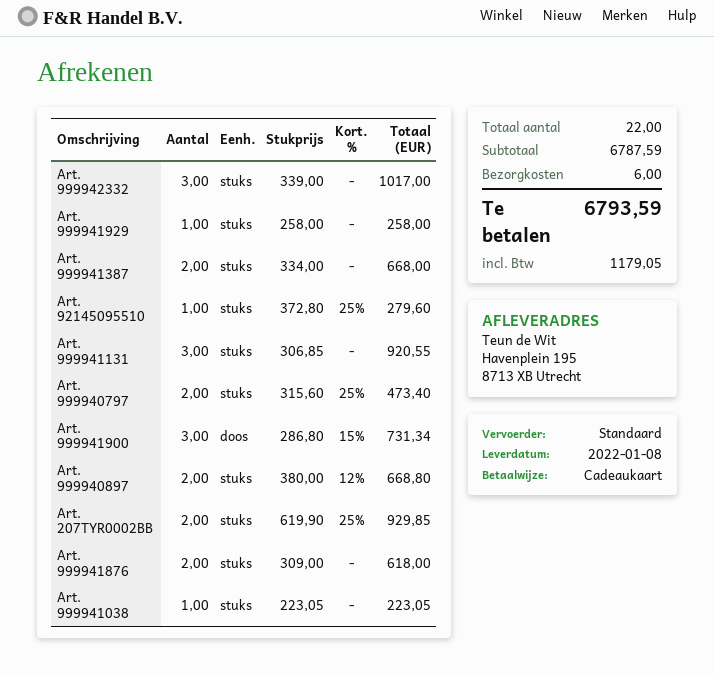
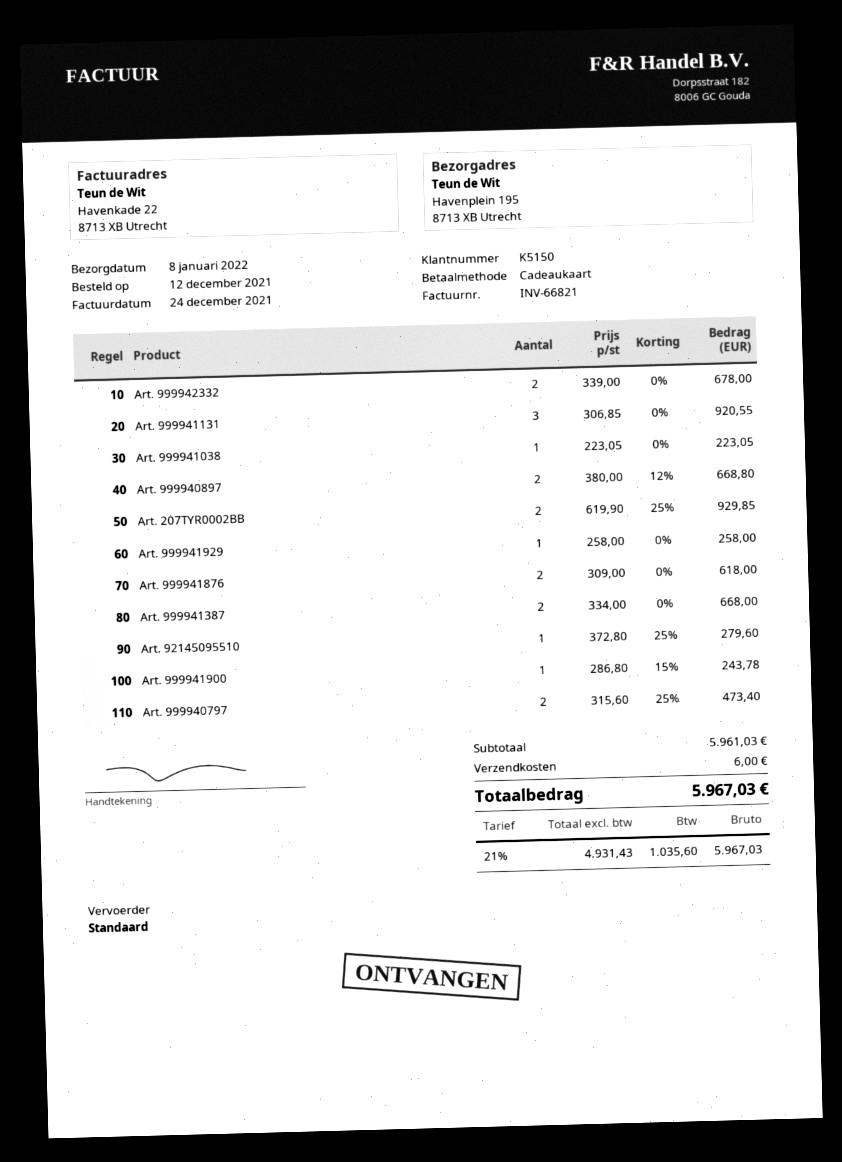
Art. 999942332: 3 x 339.00 = 1017.00 -> 2 x 339.00 = 678.00
Art. 999941900: 3 x 286.80 - 15% = 731.34 -> 1 x 286.80 - 15% = 243.78
subtotal: 6787.59 -> 5961.03
tax: 1179.05 -> 1035.60
total: 6793.59 -> 5967.03

